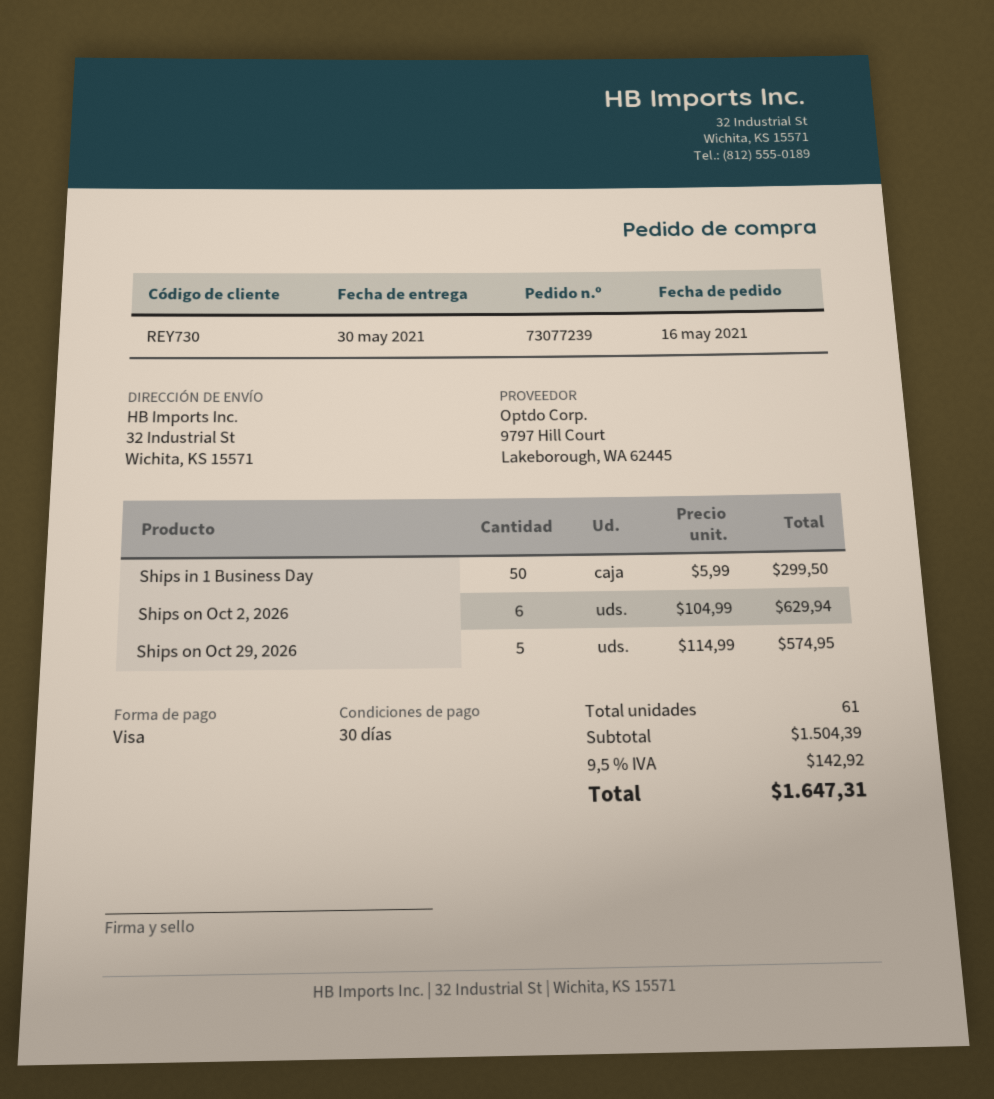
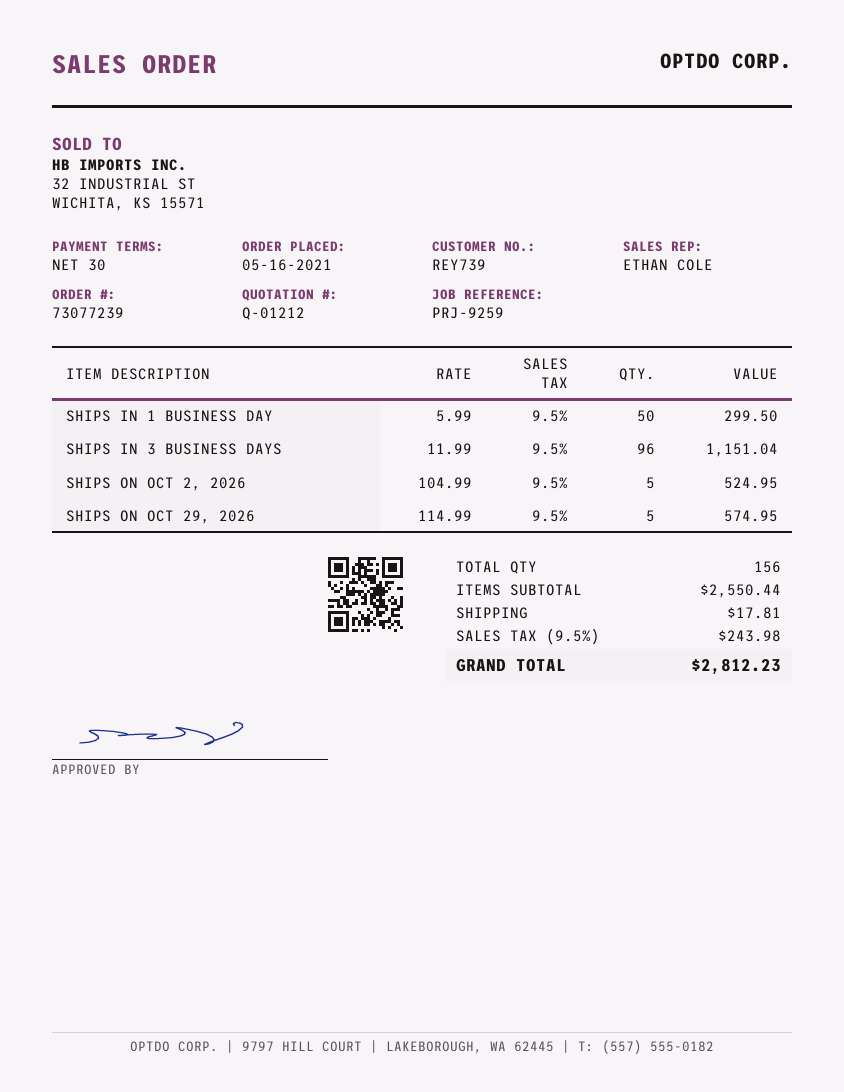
customer number: REY730 -> REY739
Ships on Oct 2, 2026: 6 x 104.99 = 629.94 -> 5 x 104.99 = 524.95
SHIPS IN 3 BUSINESS DAYS: none -> 96 x 11.99 = 1151.04
total quantity: 61 -> 156
subtotal: 1504.39 -> 2550.44
shipping: none -> 17.81
tax: 9.5% = 142.92 -> 9.5% = 243.98
total: 1647.31 -> 2812.23

